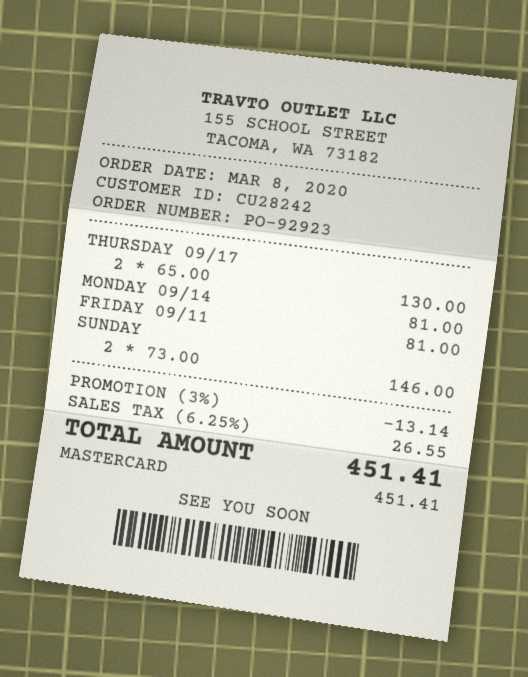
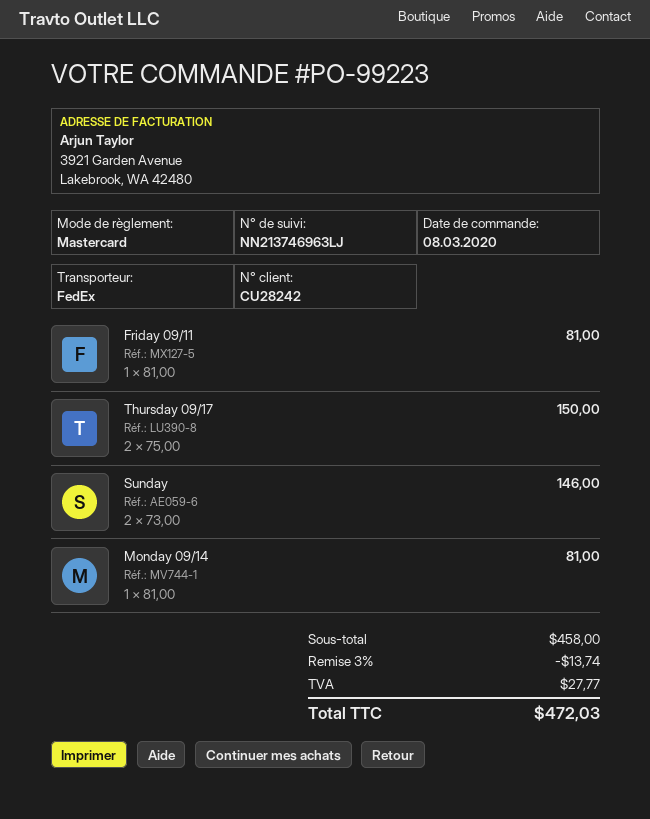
order number: PO-92923 -> PO-99223
THURSDAY 09/17: 2 x 65.00 = 130.00 -> 2 x 75.00 = 150.00
discount: 3% = 13.14 -> 3% = 13.74
tax: 26.55 -> 27.77
total: 451.41 -> 472.03

